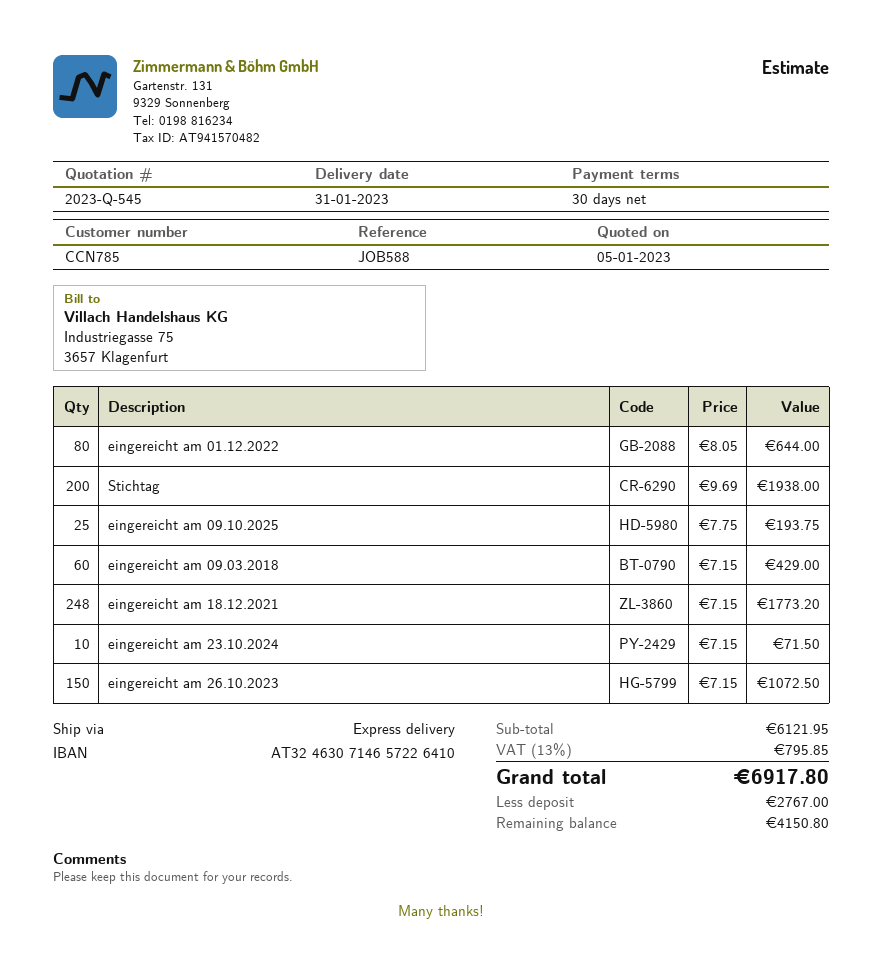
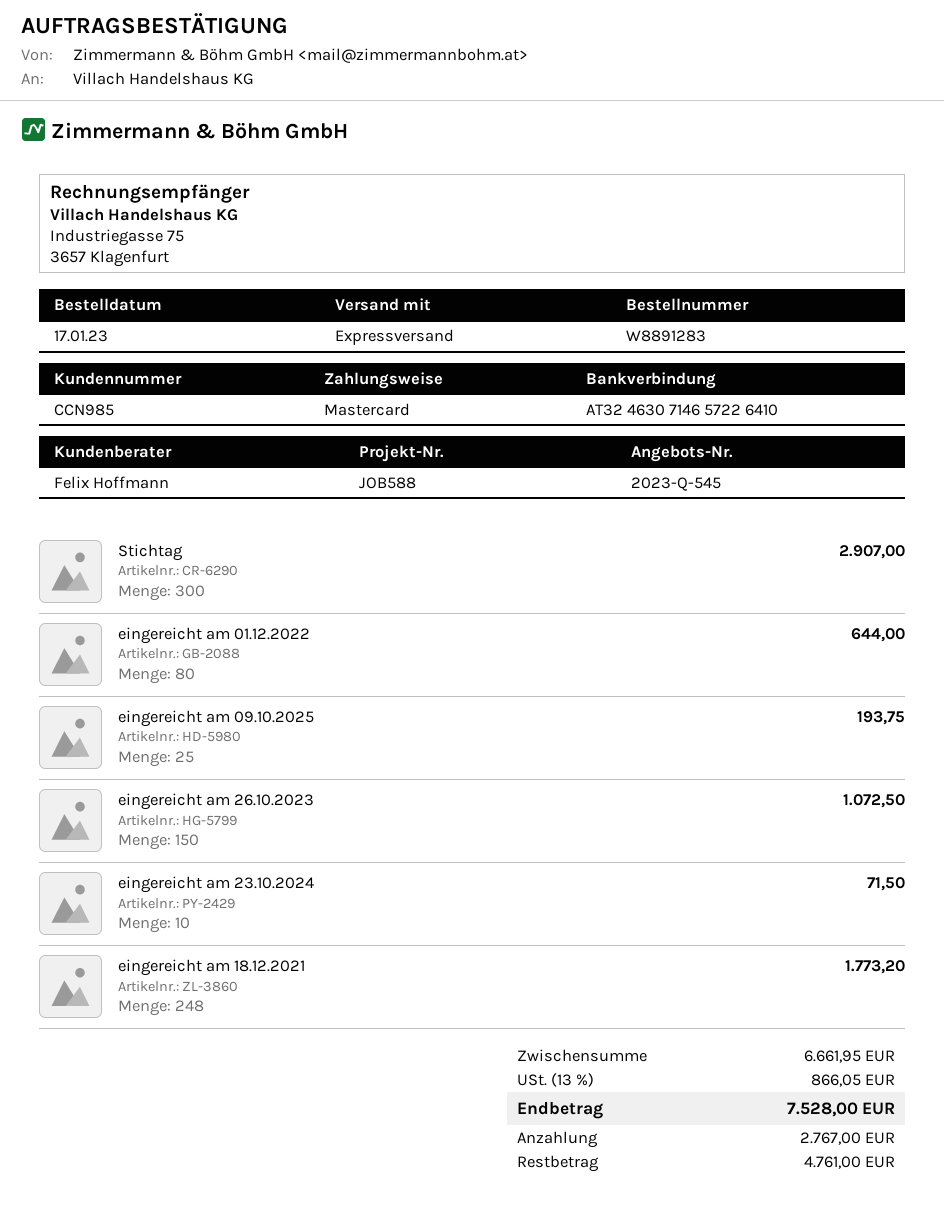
customer number: CCN785 -> CCN985
Stichtag: 200 for 1938.00 -> 300 for 2907.00
eingereicht am 09.03.2018: 60 for 429.00 -> none
subtotal: 6121.95 -> 6661.95
tax: 13% = 795.85 -> 13% = 866.05
total: 6917.80 -> 7528.00
balance: 4150.80 -> 4761.00

